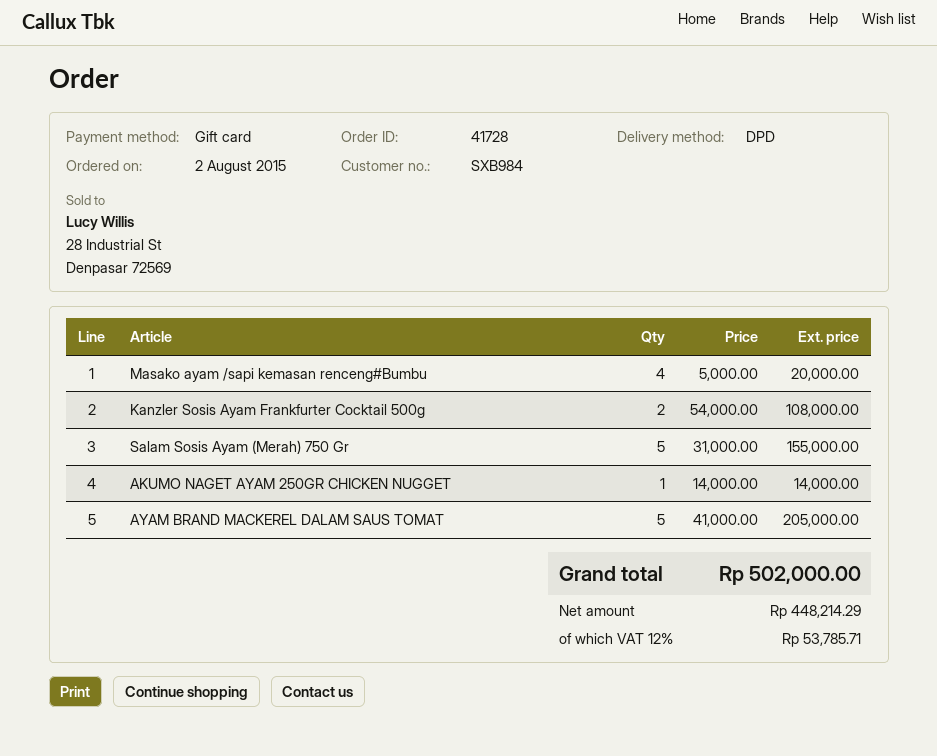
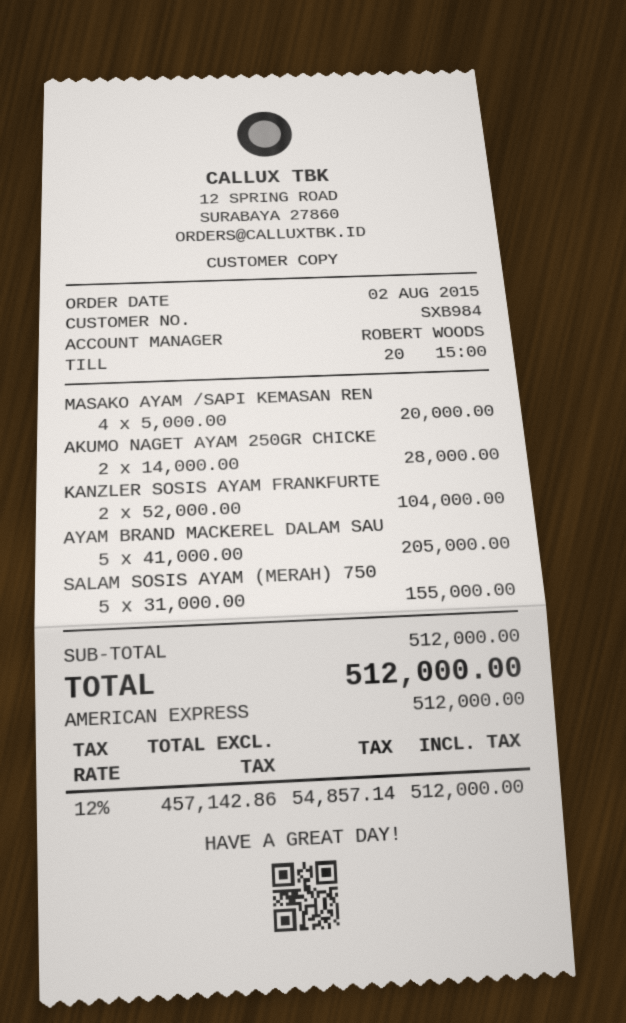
payment method: gift card -> American Express
Kanzler Sosis Ayam Frankfurter Cocktail 500g: 2 x 54000.00 = 108000.00 -> 2 x 52000.00 = 104000.00
AKUMO NAGET AYAM 250GR CHICKEN NUGGET: 1 x 14000.00 = 14000.00 -> 2 x 14000.00 = 28000.00
net: 448214.29 -> 457142.86
tax: 12% = 53785.71 -> 12% = 54857.14
total: 502000.00 -> 512000.00

